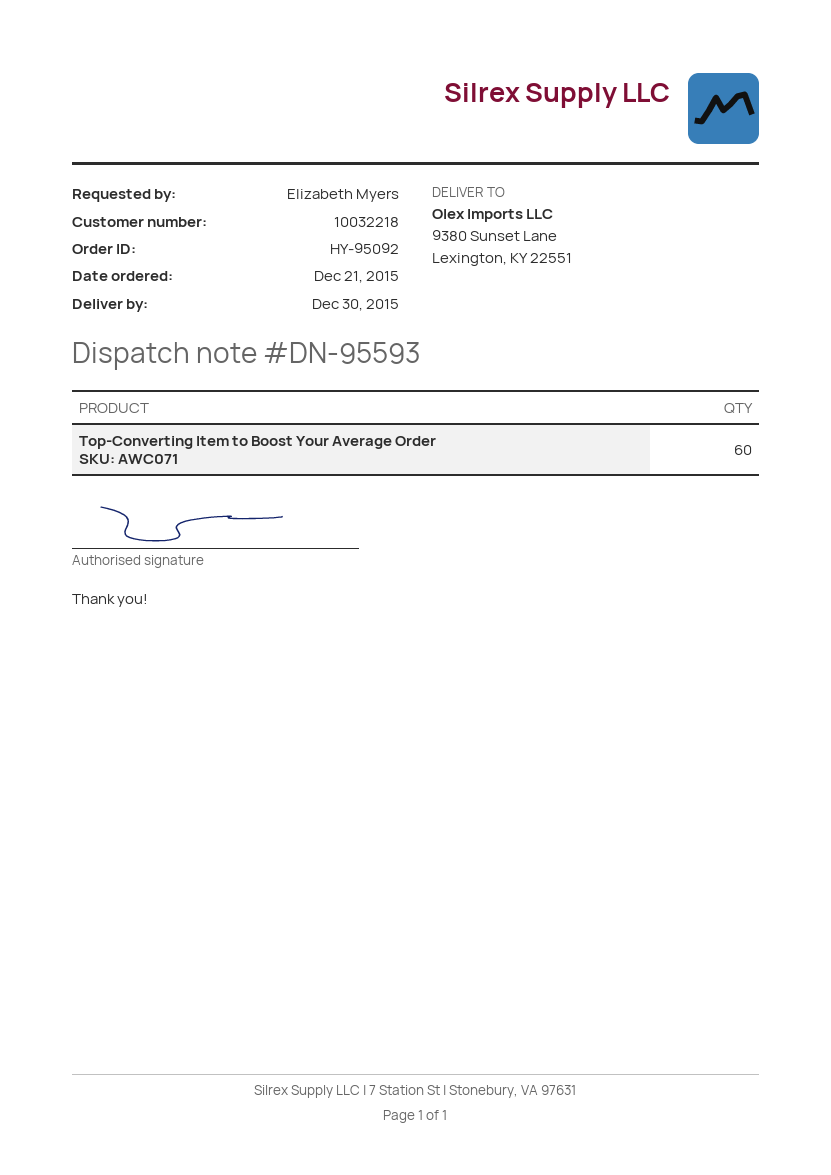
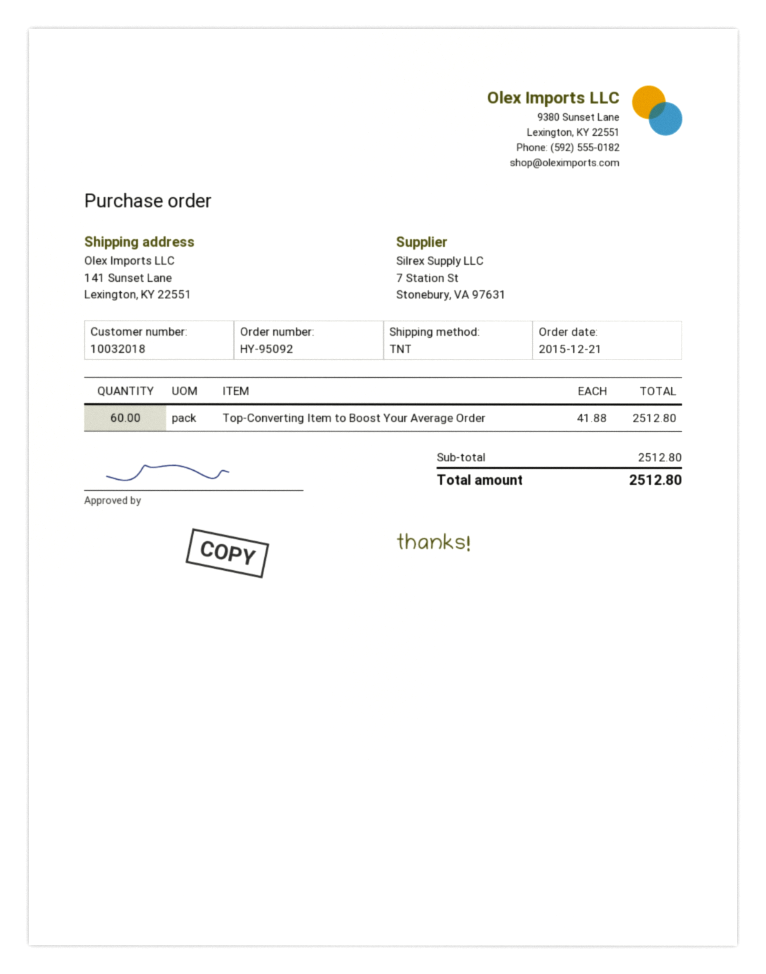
customer number: 10032218 -> 10032018
ship to: 9380 Sunset Lane, Lexington, KY 22551 -> 141 Sunset Lane, Lexington, KY 22551

